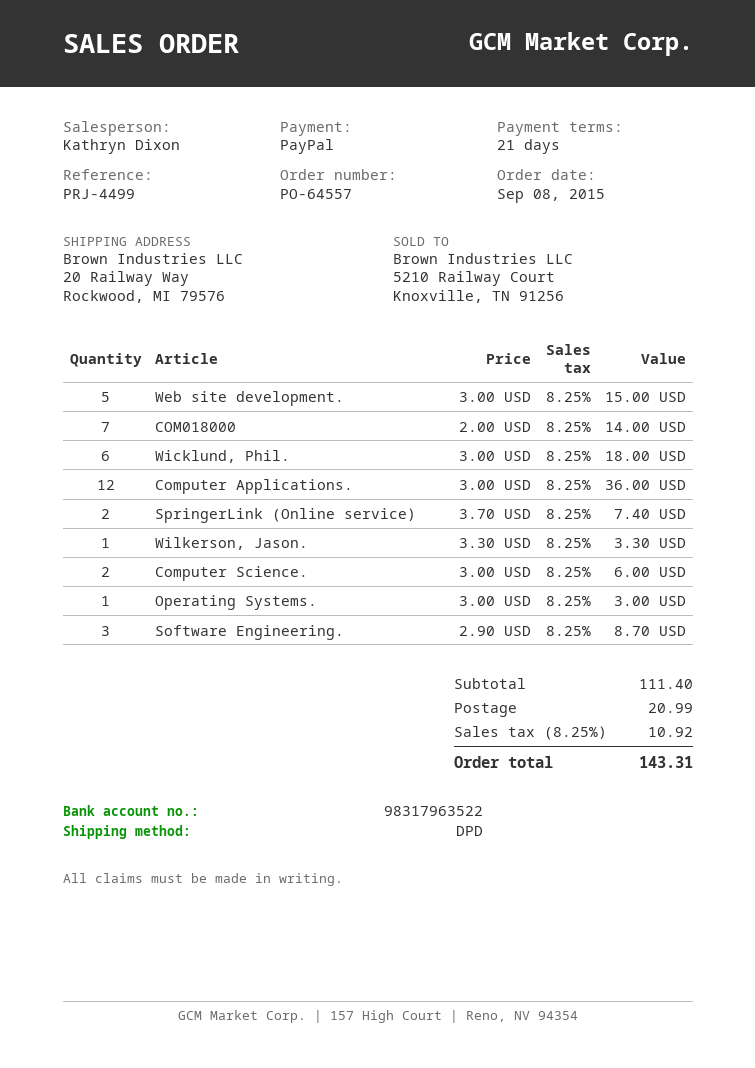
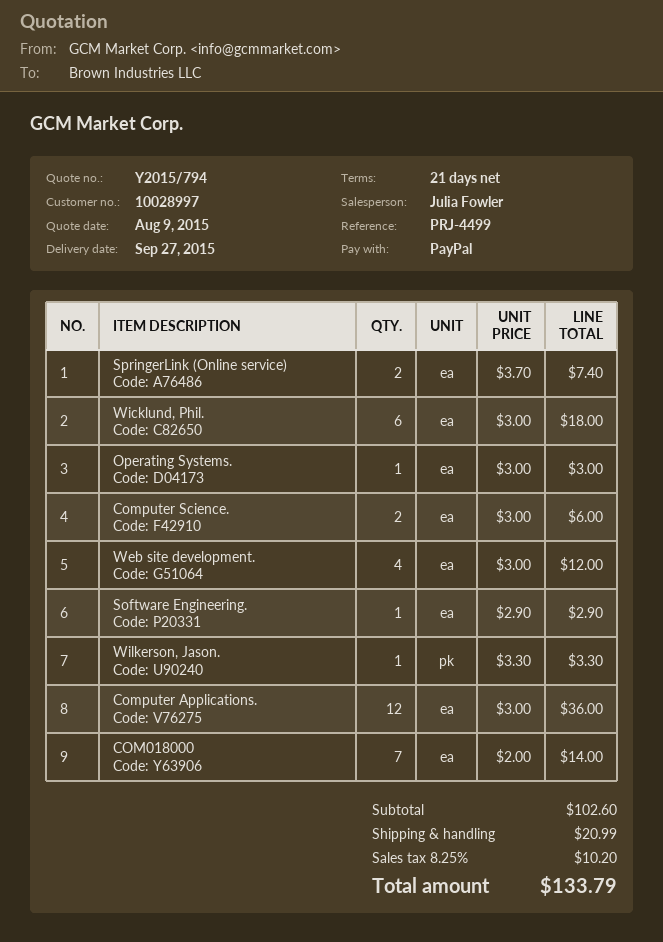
sales rep: Kathryn Dixon -> Julia Fowler
Web site development.: 5 x 3.00 = 15.00 -> 4 x 3.00 = 12.00
Software Engineering.: 3 x 2.90 = 8.70 -> 1 x 2.90 = 2.90
subtotal: 111.40 -> 102.60
tax: 8.25% = 10.92 -> 8.25% = 10.20
total: 143.31 -> 133.79

